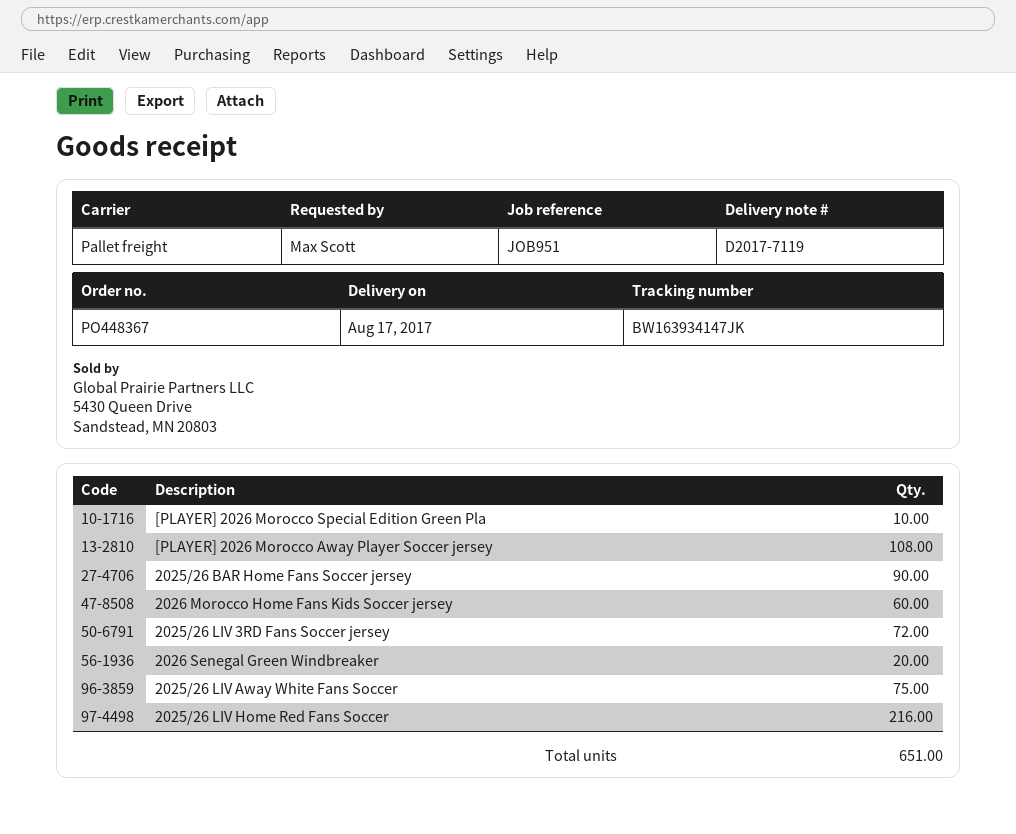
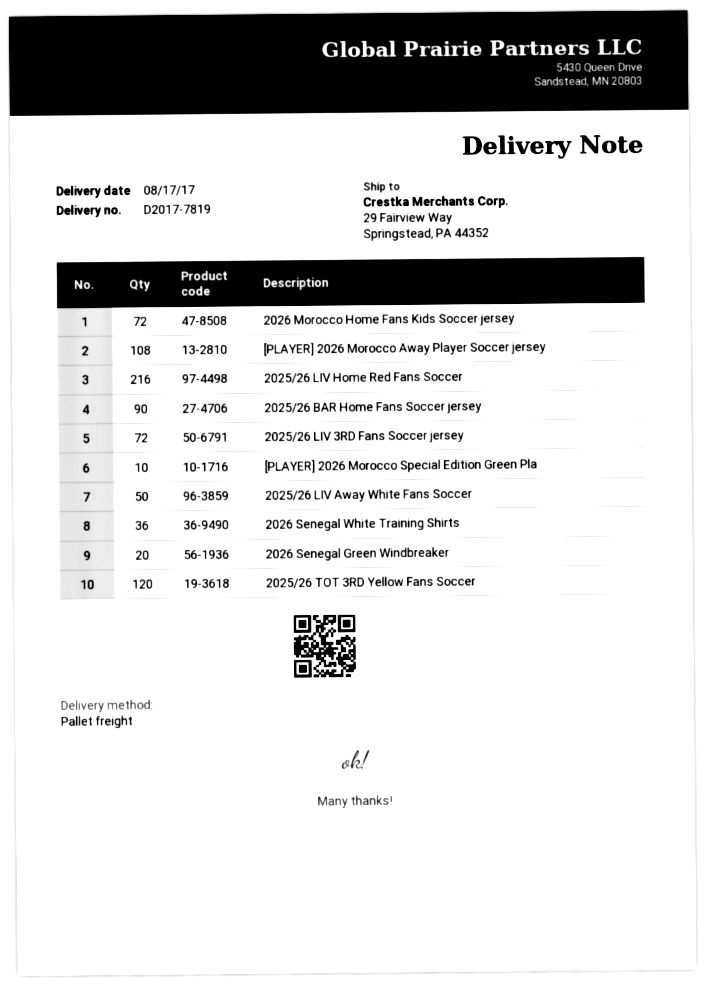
delivery note number: D2017-7119 -> D2017-7819
2026 Morocco Home Fans Kids Soccer jersey: 60 -> 72
2025/26 LIV Away White Fans Soccer: 75 -> 50
2026 Senegal White Training Shirts: none -> 36
2025/26 TOT 3RD Yellow Fans Soccer: none -> 120

